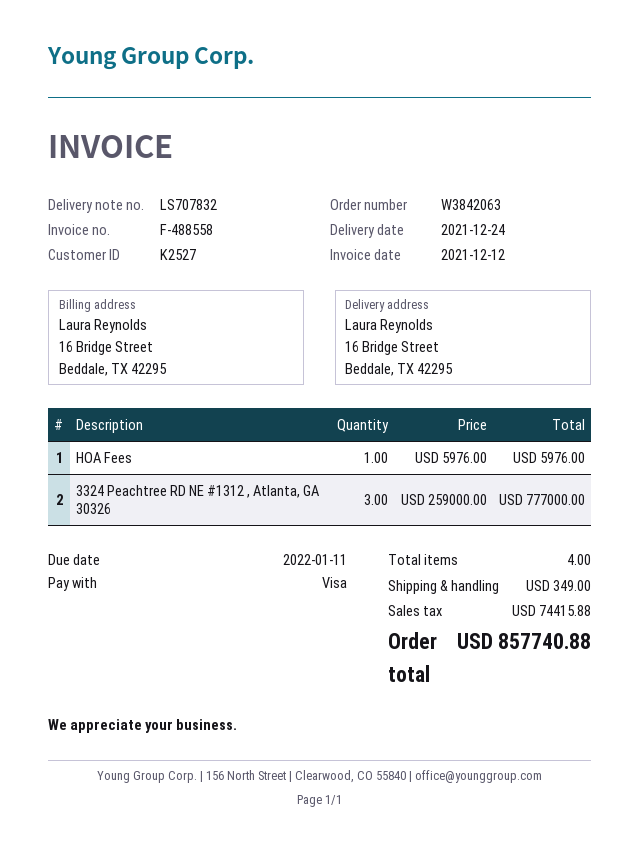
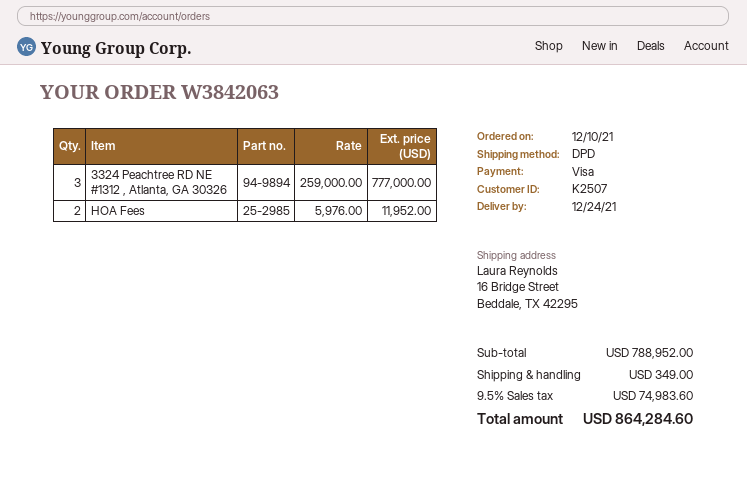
customer number: K2527 -> K2507
HOA Fees: 1 x 5976.00 = 5976.00 -> 2 x 5976.00 = 11952.00
tax: 74415.88 -> 74983.60
total: 857740.88 -> 864284.60

